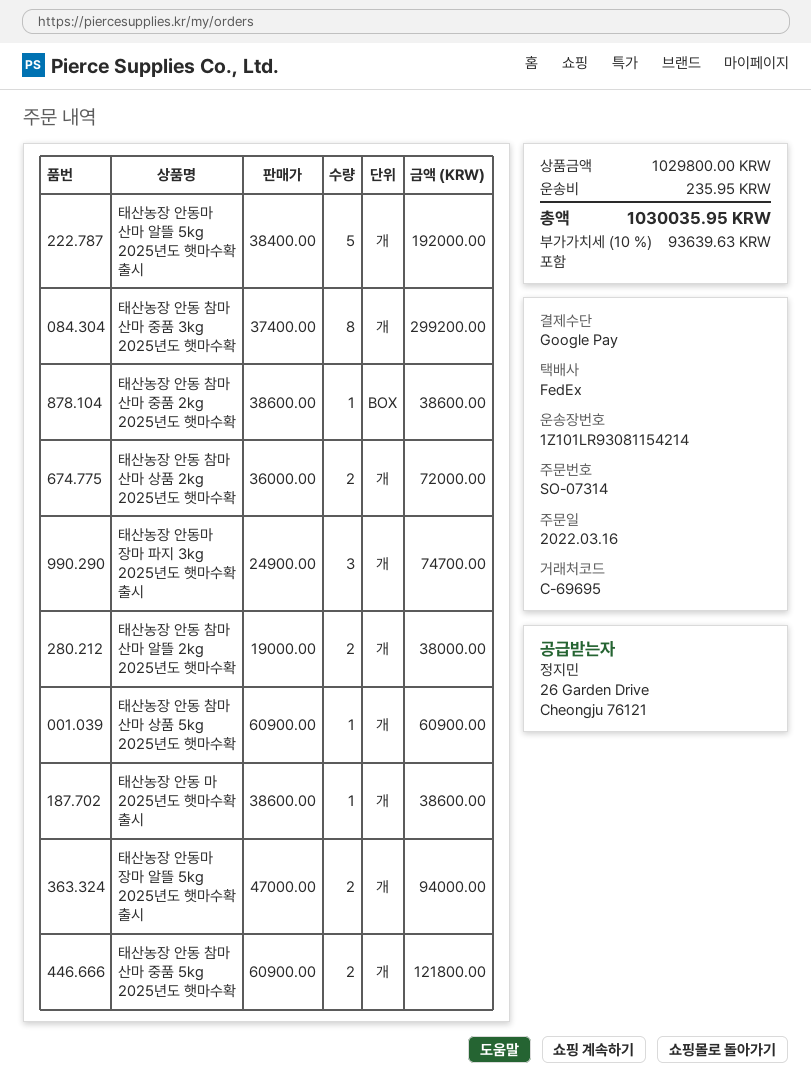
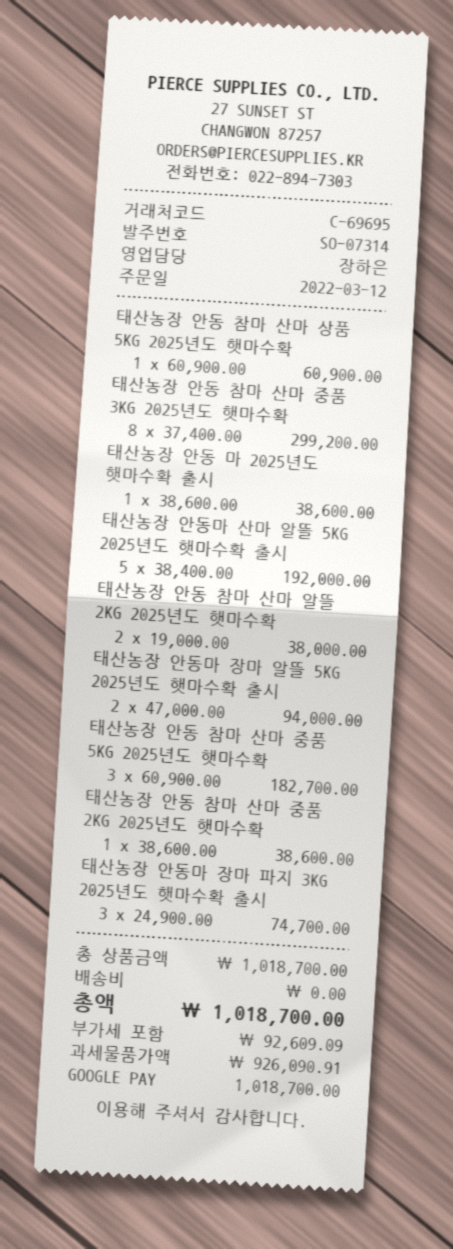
order date: 2022-03-16 -> 2022-03-12
태산농장 안동 참마 산마 상품 2kg 2025년도 햇마수확: 2 x 36000.00 = 72000.00 -> none
태산농장 안동 참마 산마 중품 5kg 2025년도 햇마수확: 2 x 60900.00 = 121800.00 -> 3 x 60900.00 = 182700.00
subtotal: 1029800.00 -> 1018700.00
shipping: 235.95 -> 0.00
tax: 93639.63 -> 92609.09
total: 1030035.95 -> 1018700.00

